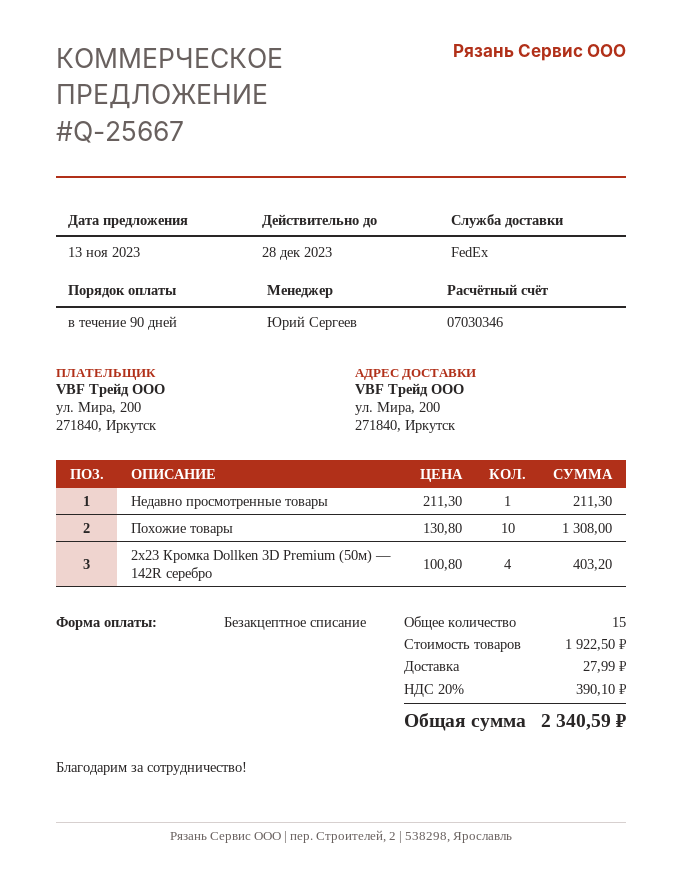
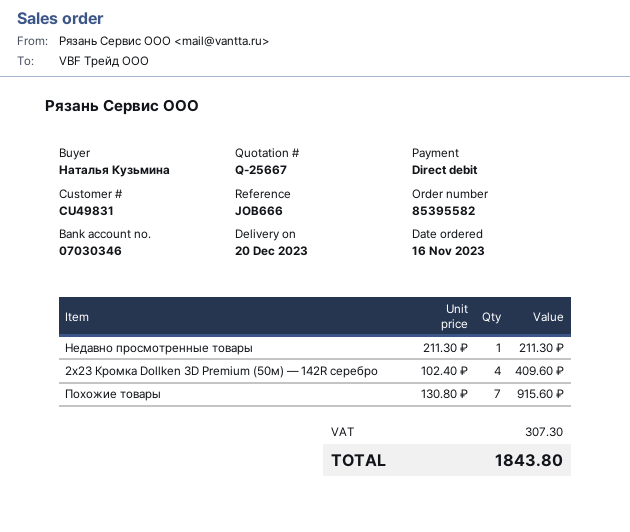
Похожие товары: 10 x 130.80 = 1308.00 -> 7 x 130.80 = 915.60
2х23 Кромка Dollken 3D Premium (50м) — 142R серебро: 4 x 100.80 = 403.20 -> 4 x 102.40 = 409.60
shipping: 27.99 -> none
tax: 390.10 -> 307.30
total: 2340.59 -> 1843.80

